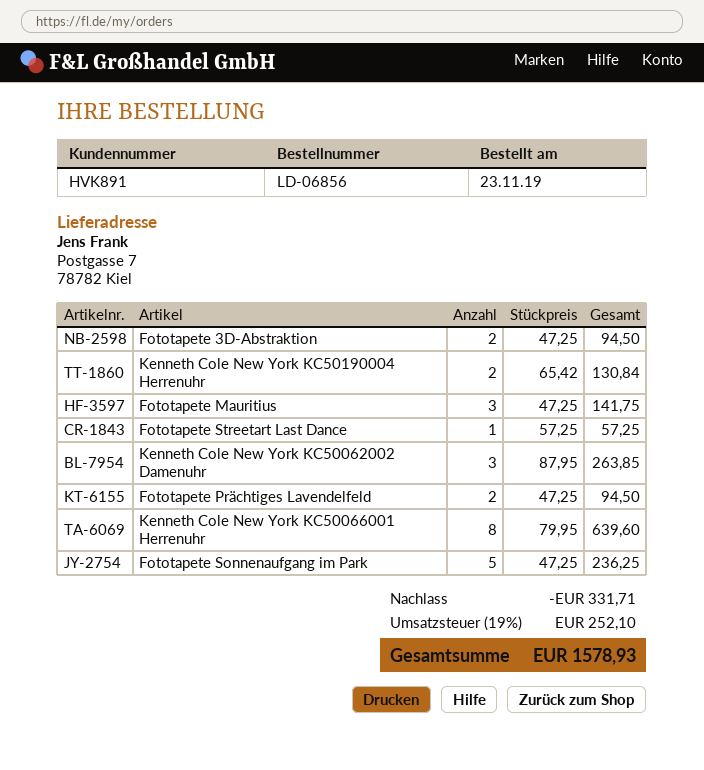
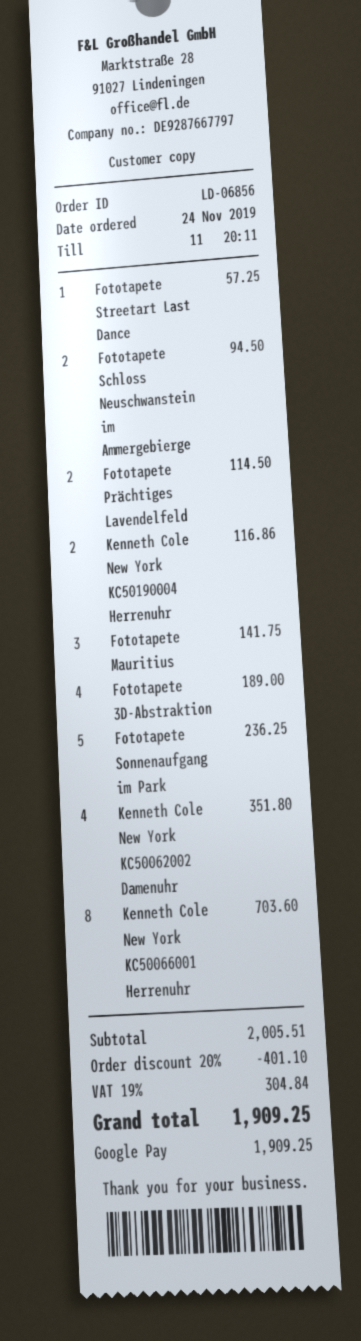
order date: 2019-11-23 -> 2019-11-24
Fototapete 3D-Abstraktion: 2 for 94.50 -> 4 for 189.00
Kenneth Cole New York KC50190004 Herrenuhr: 2 for 130.84 -> 2 for 116.86
Kenneth Cole New York KC50062002 Damenuhr: 3 for 263.85 -> 4 for 351.80
Fototapete Prächtiges Lavendelfeld: 2 for 94.50 -> 2 for 114.50
Kenneth Cole New York KC50066001 Herrenuhr: 8 for 639.60 -> 8 for 703.60
Fototapete Schloss Neuschwanstein im Ammergebierge: none -> 2 for 94.50
discount: 331.71 -> 401.10
tax: 19% = 252.10 -> 19% = 304.84
total: 1578.93 -> 1909.25

